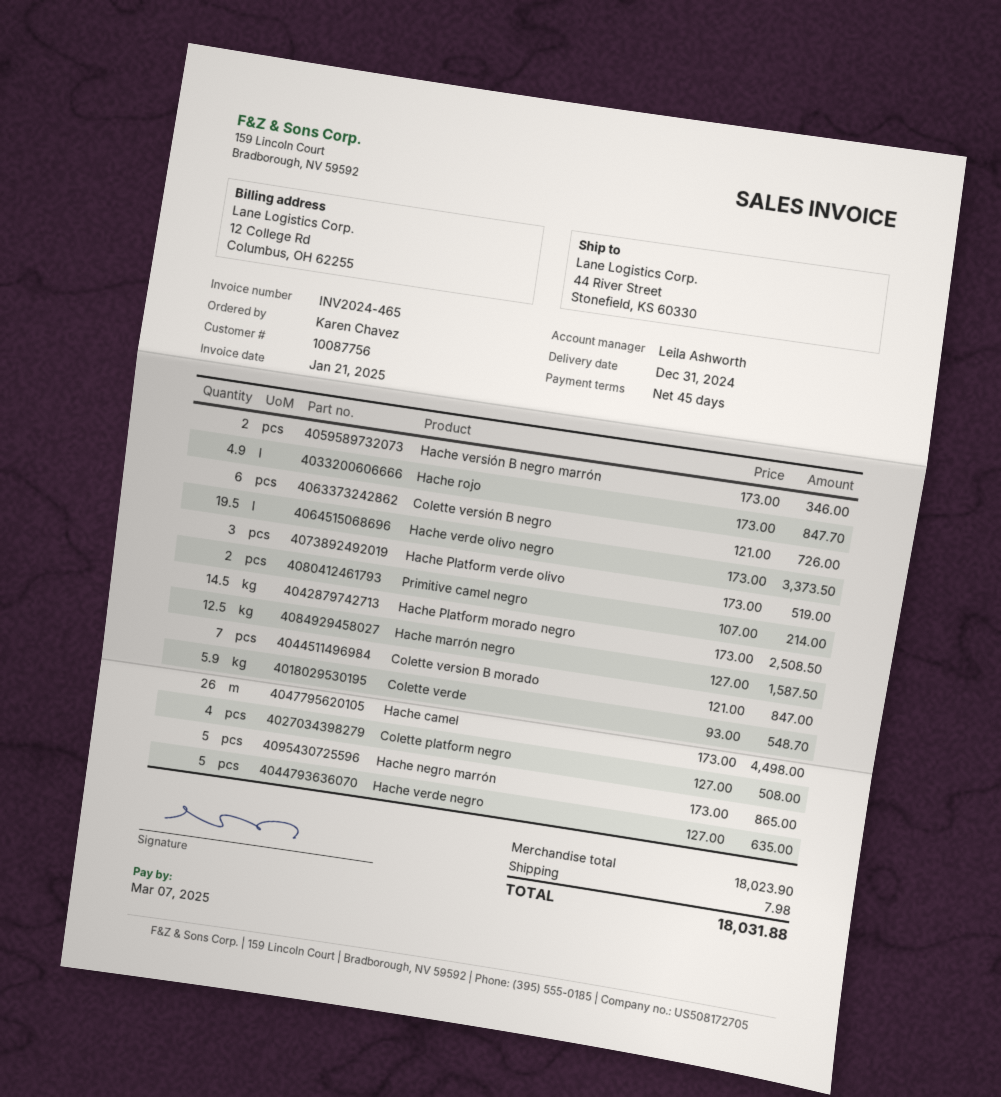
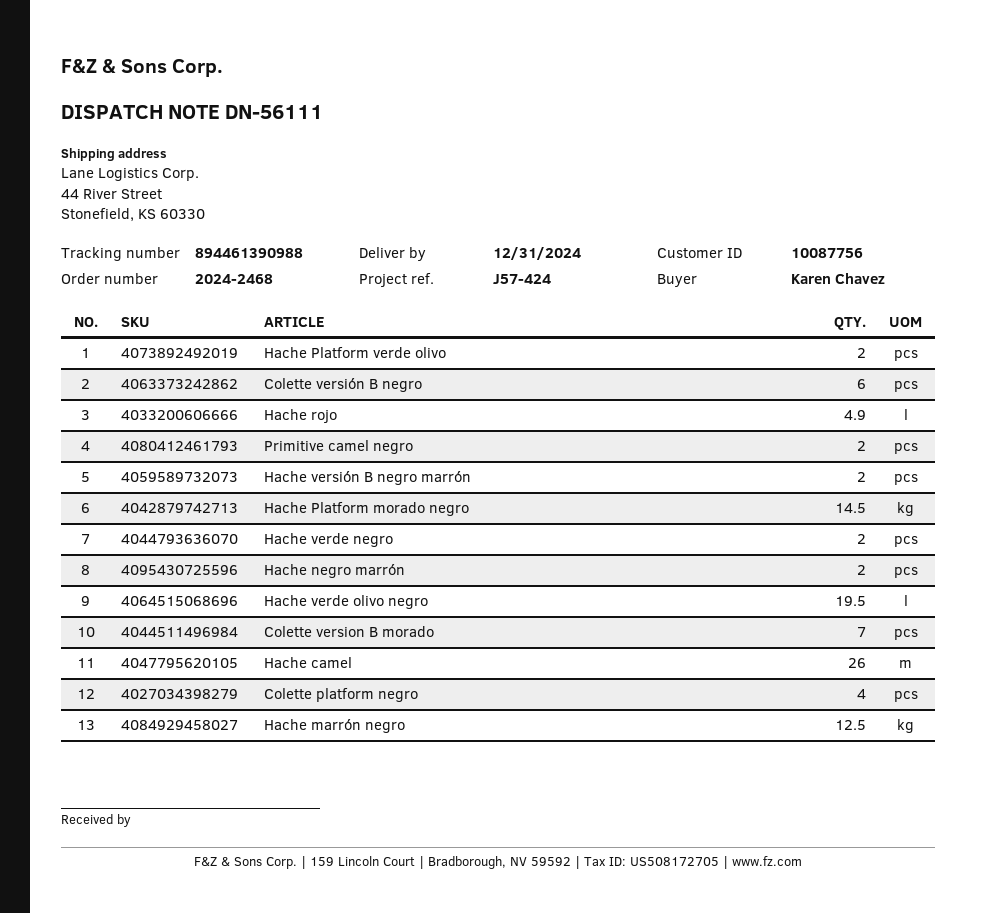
Hache Platform verde olivo: 3 -> 2
Colette verde: 5.9 -> none
Hache negro marrón: 5 -> 2
Hache verde negro: 5 -> 2

